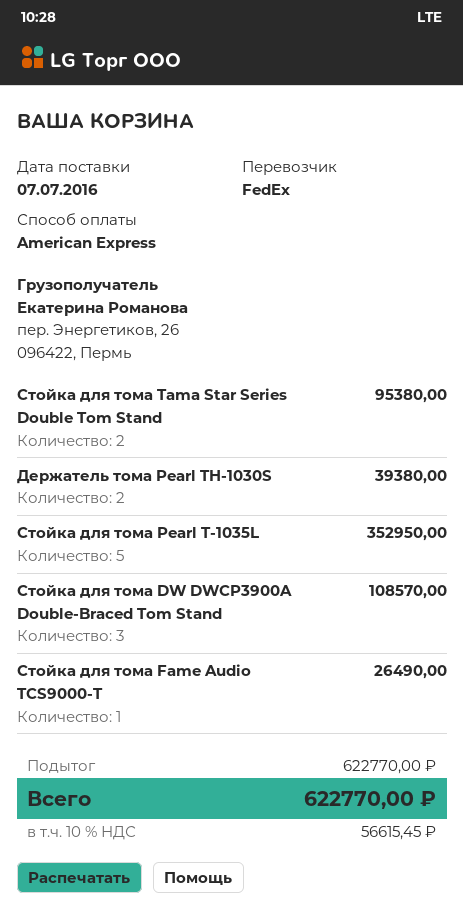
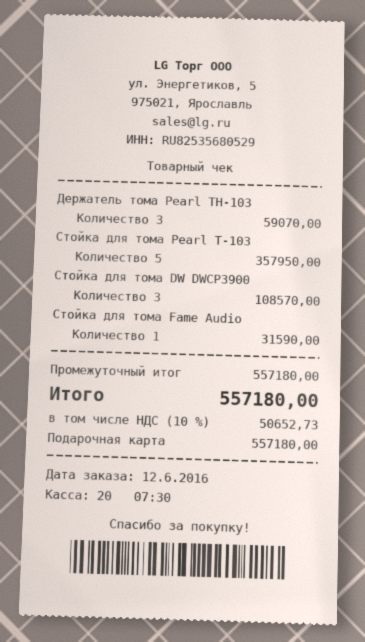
payment method: American Express -> gift card
Стойка для тома Tama Star Series Double Tom Stand: 2 for 95380.00 -> none
Держатель тома Pearl TH-1030S: 2 for 39380.00 -> 3 for 59070.00
Стойка для тома Pearl T-1035L: 5 for 352950.00 -> 5 for 357950.00
Стойка для тома Fame Audio TCS9000-T: 1 for 26490.00 -> 1 for 31590.00
subtotal: 622770.00 -> 557180.00
tax: 10% = 56615.45 -> 10% = 50652.73
total: 622770.00 -> 557180.00

